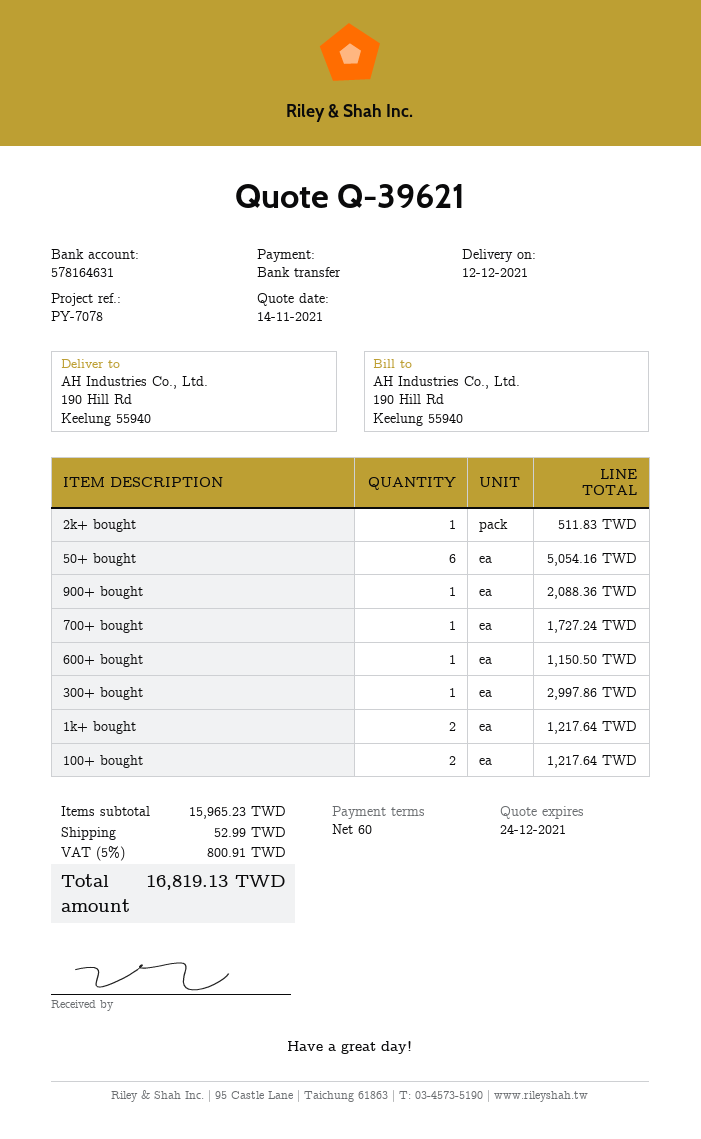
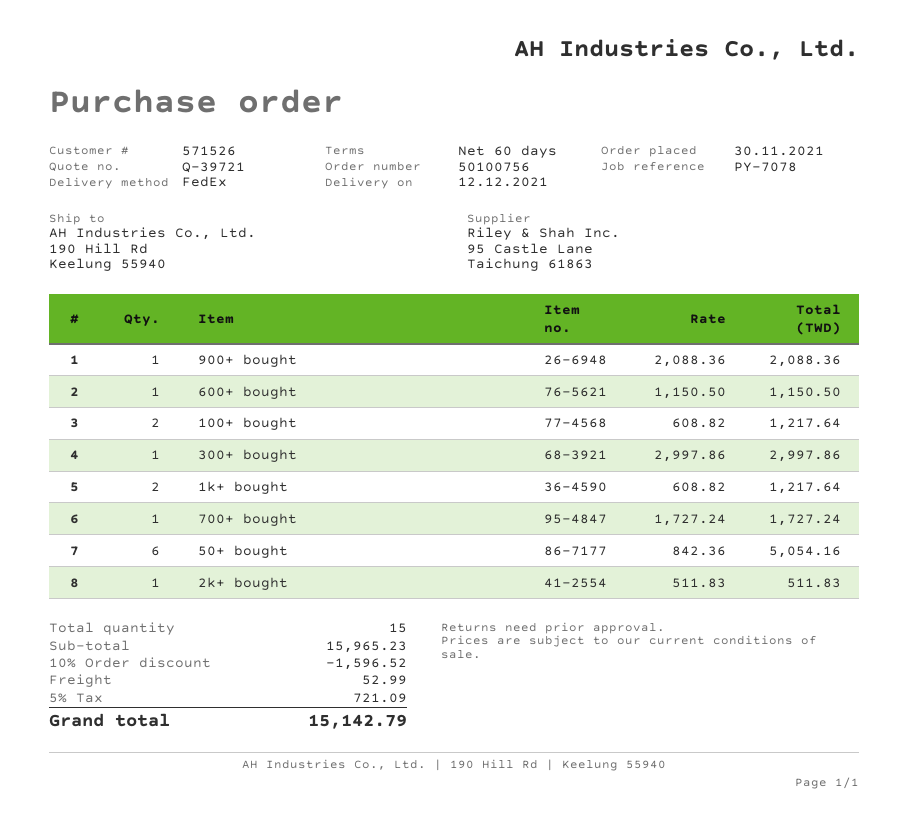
quote number: Q-39621 -> Q-39721
discount: none -> 10% = 1596.52
tax: 5% = 800.91 -> 5% = 721.09
total: 16819.13 -> 15142.79

